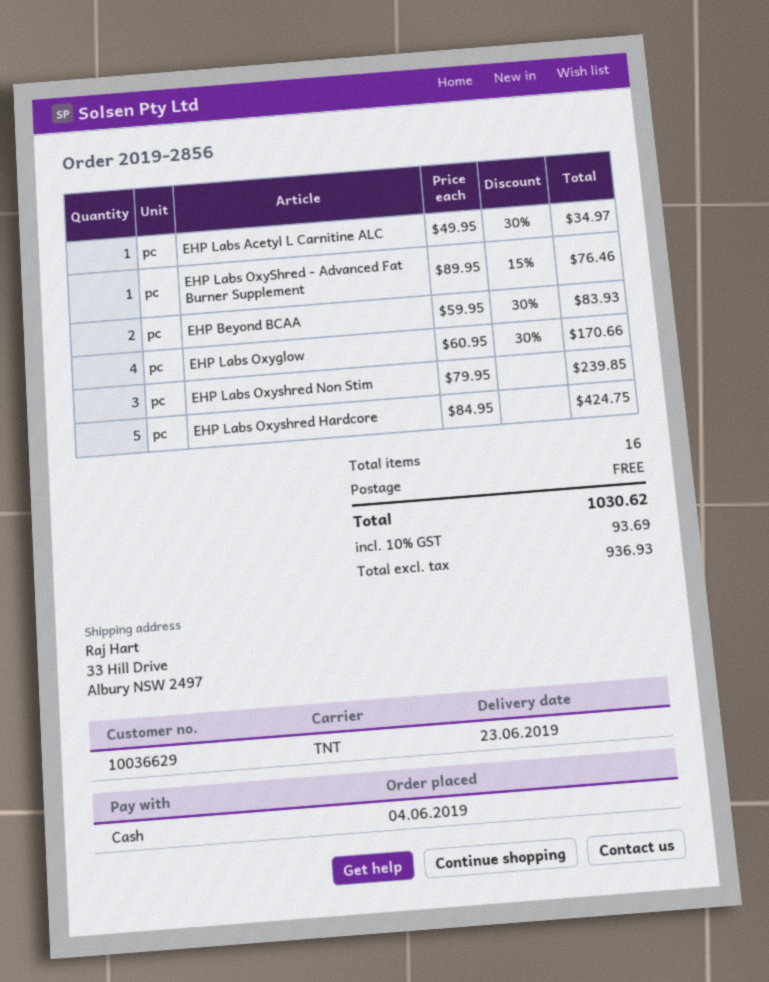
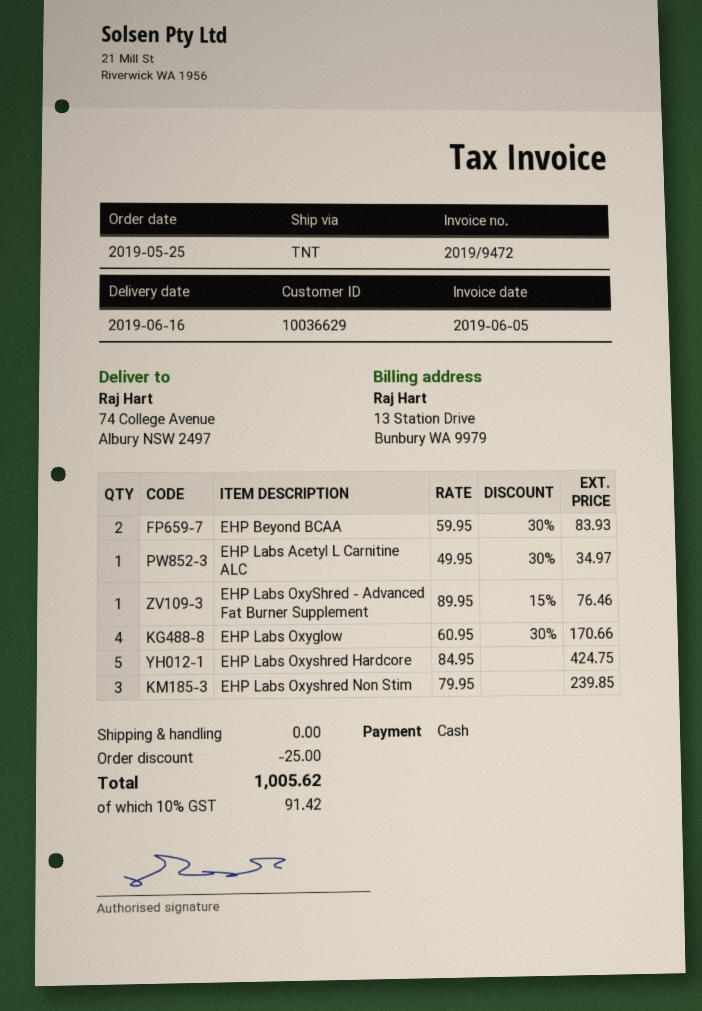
order date: 2019-06-04 -> 2019-05-25
delivery date: 2019-06-23 -> 2019-06-16
ship to: 33 Hill Drive, Albury NSW 2497 -> 74 College Avenue, Albury NSW 2497
discount: none -> 25.00
tax: 10% = 93.69 -> 10% = 91.42
total: 1030.62 -> 1005.62

